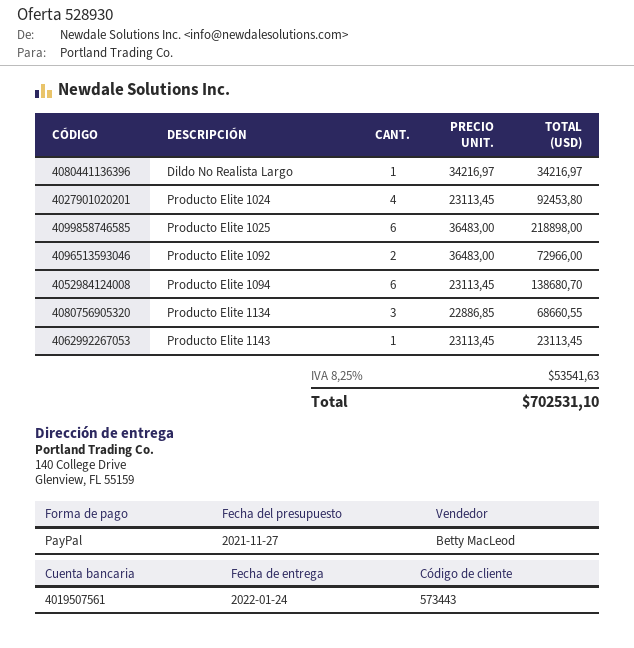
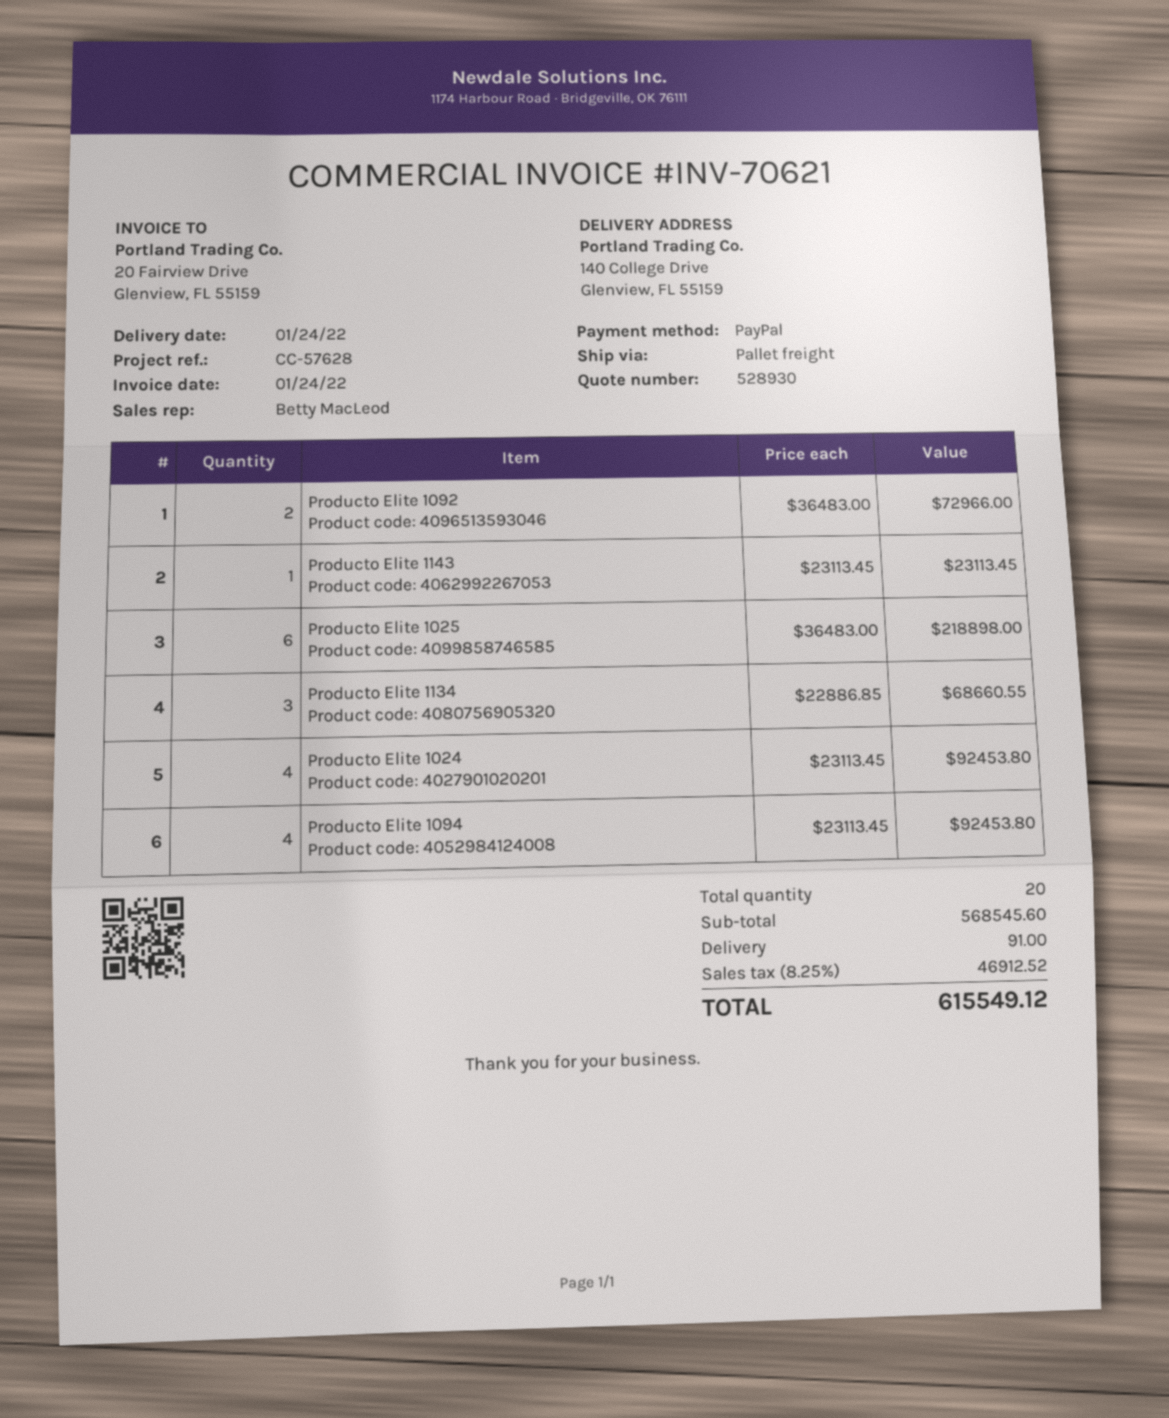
Dildo No Realista Largo: 1 x 34216.97 = 34216.97 -> none
Producto Elite 1094: 6 x 23113.45 = 138680.70 -> 4 x 23113.45 = 92453.80
shipping: none -> 91.00
tax: 8.25% = 53541.63 -> 8.25% = 46912.52
total: 702531.10 -> 615549.12

